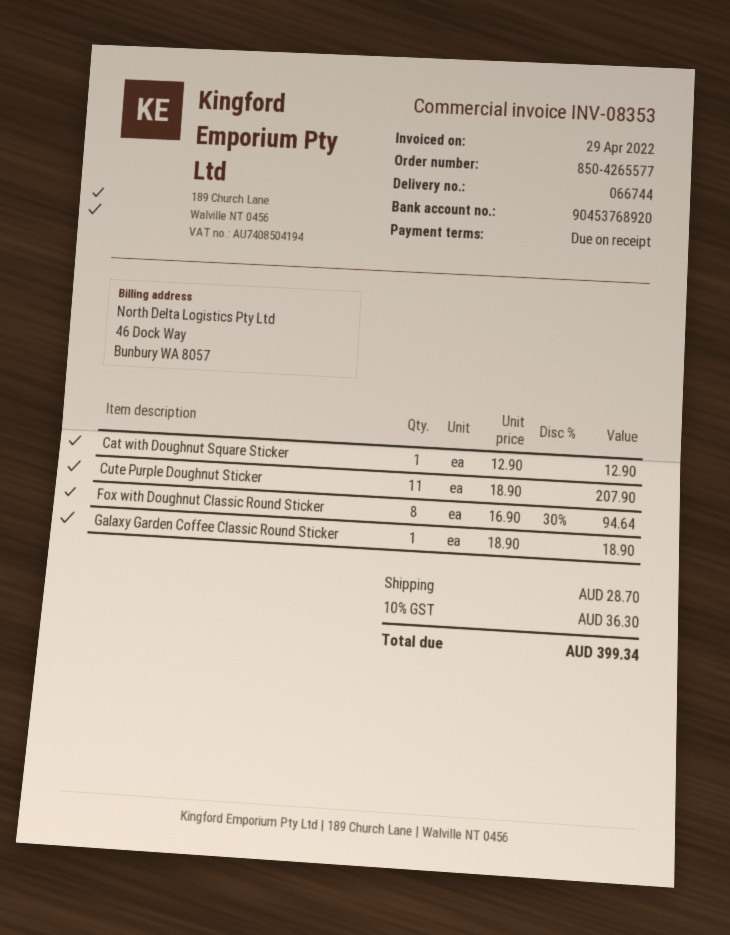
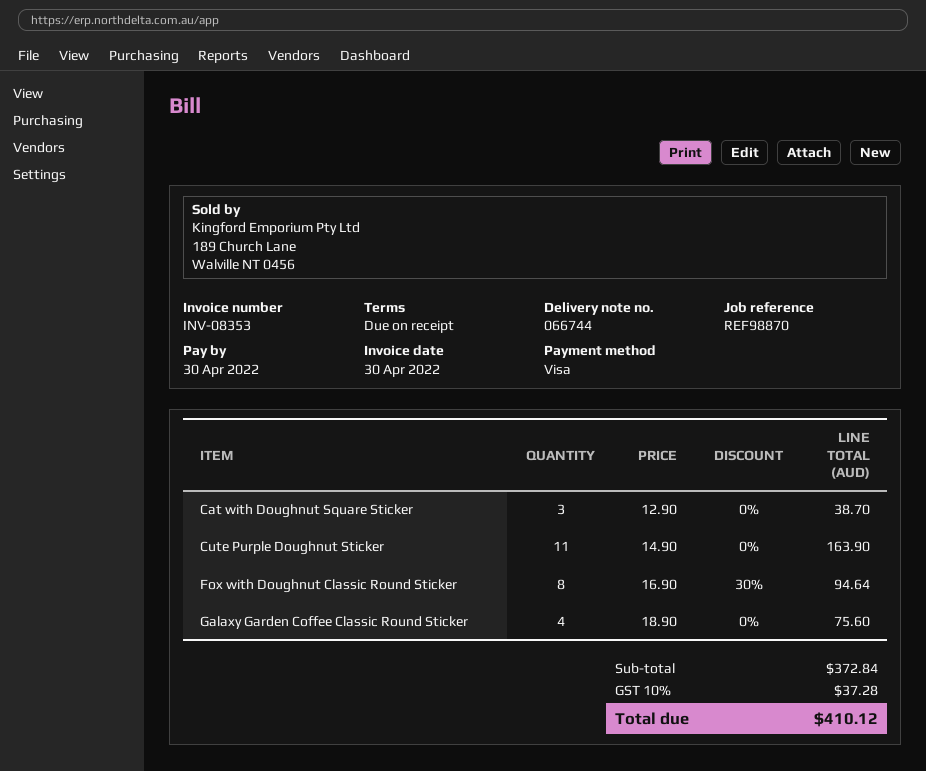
invoice date: 2022-04-29 -> 2022-04-30
Cat with Doughnut Square Sticker: 1 x 12.90 = 12.90 -> 3 x 12.90 = 38.70
Cute Purple Doughnut Sticker: 11 x 18.90 = 207.90 -> 11 x 14.90 = 163.90
Galaxy Garden Coffee Classic Round Sticker: 1 x 18.90 = 18.90 -> 4 x 18.90 = 75.60
shipping: 28.70 -> none
tax: 10% = 36.30 -> 10% = 37.28
total: 399.34 -> 410.12

